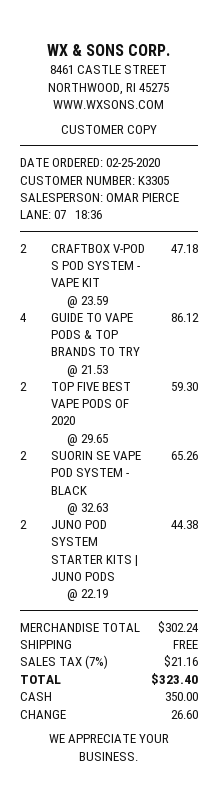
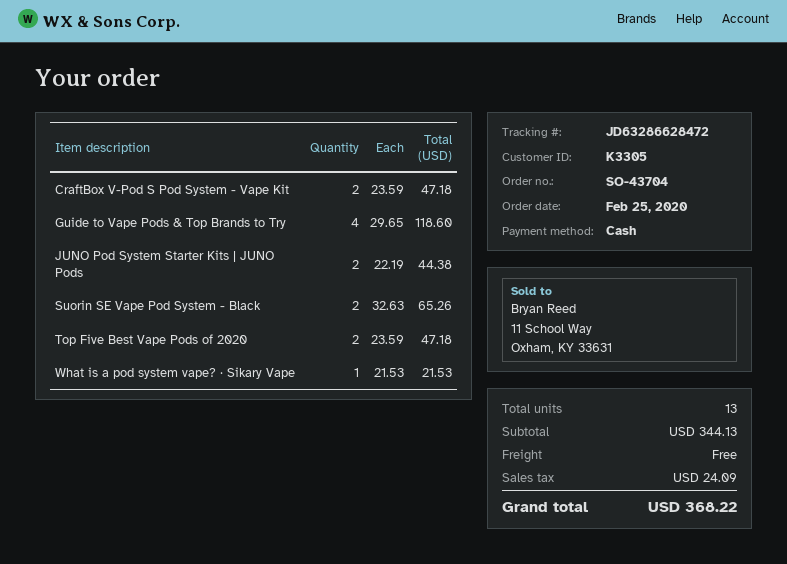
GUIDE TO VAPE PODS & TOP BRANDS TO TRY: 4 x 21.53 = 86.12 -> 4 x 29.65 = 118.60
TOP FIVE BEST VAPE PODS OF 2020: 2 x 29.65 = 59.30 -> 2 x 23.59 = 47.18
What is a pod system vape? · Sikary Vape: none -> 1 x 21.53 = 21.53
subtotal: 302.24 -> 344.13
tax: 21.16 -> 24.09
total: 323.40 -> 368.22

